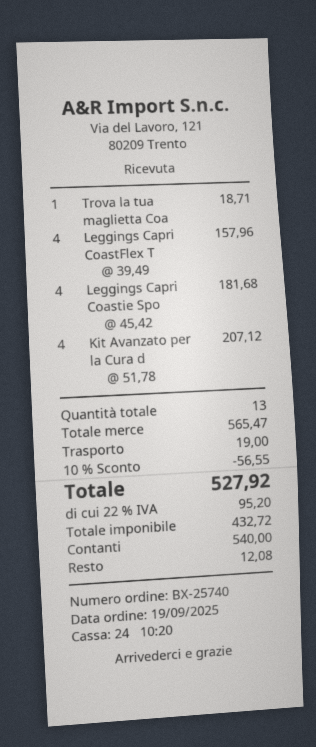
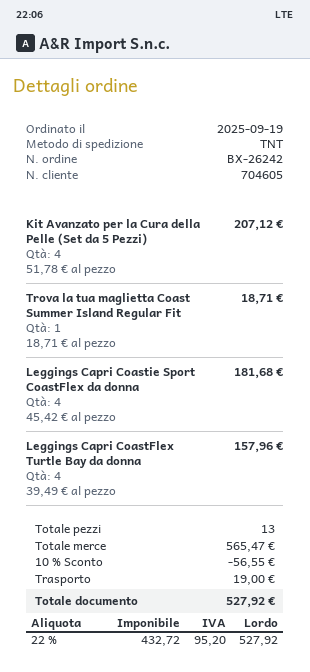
order number: BX-25740 -> BX-26242

